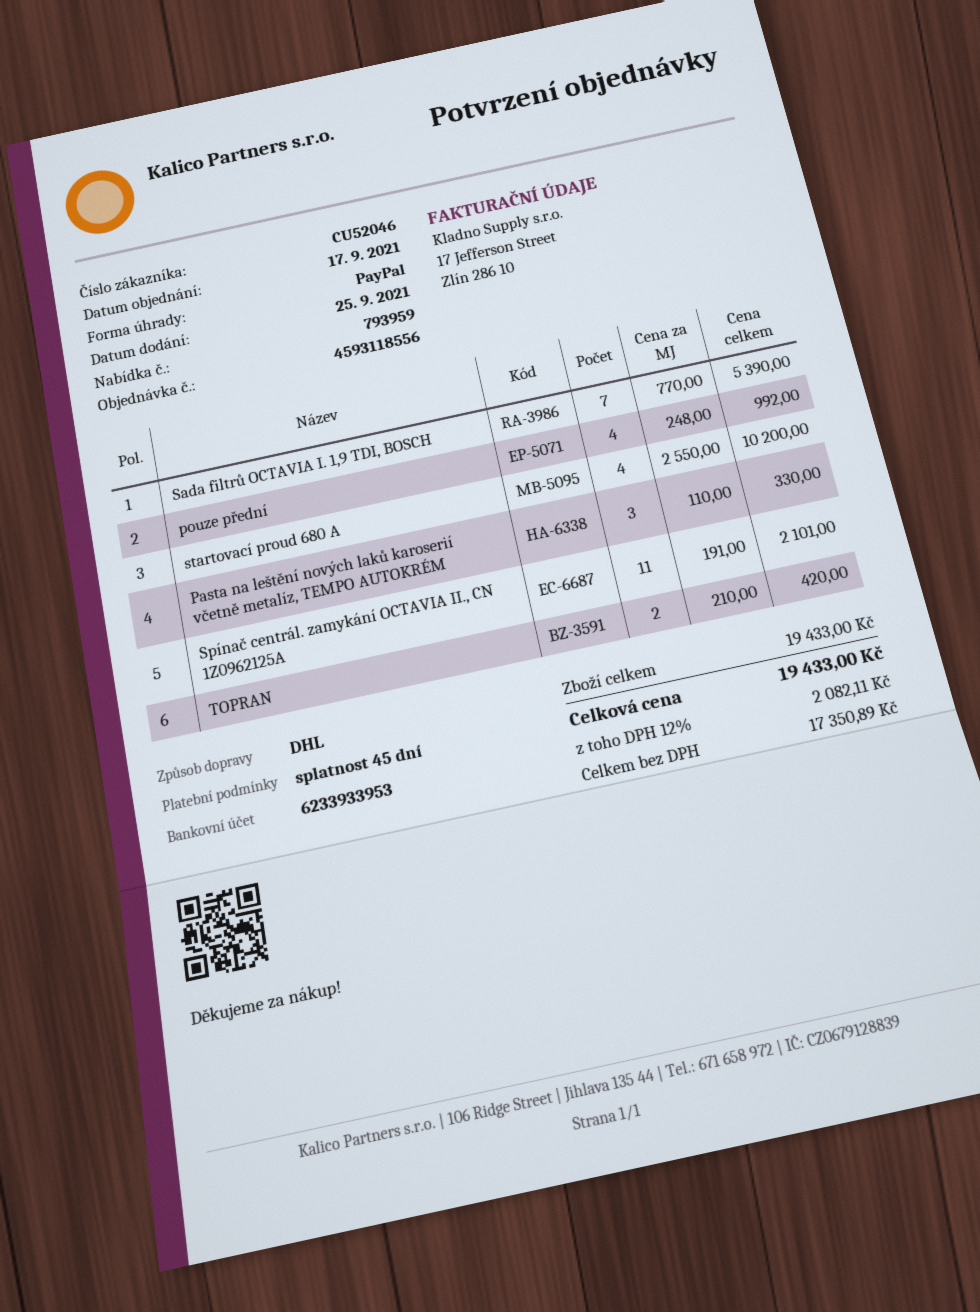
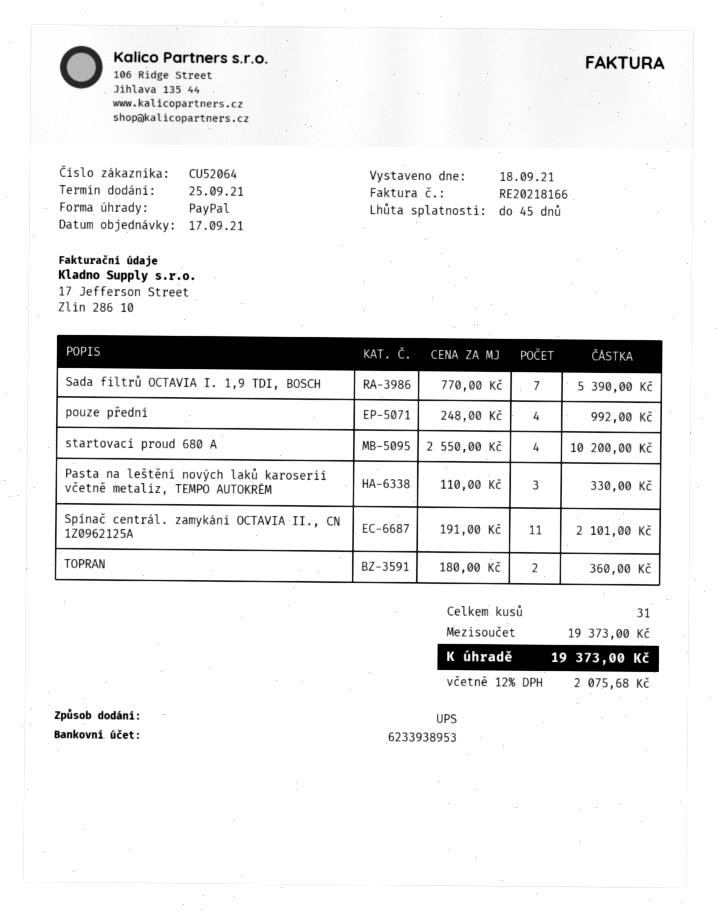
customer number: CU52046 -> CU52064
bank account: 6233933953 -> 6233938953
shipping method: DHL -> UPS
TOPRAN: 2 x 210.00 = 420.00 -> 2 x 180.00 = 360.00
subtotal: 19433.00 -> 19373.00
tax: 12% = 2082.11 -> 12% = 2075.68
total: 19433.00 -> 19373.00

